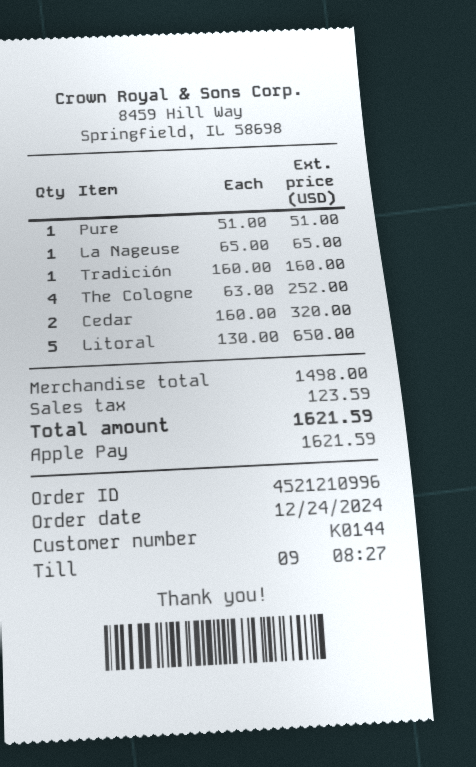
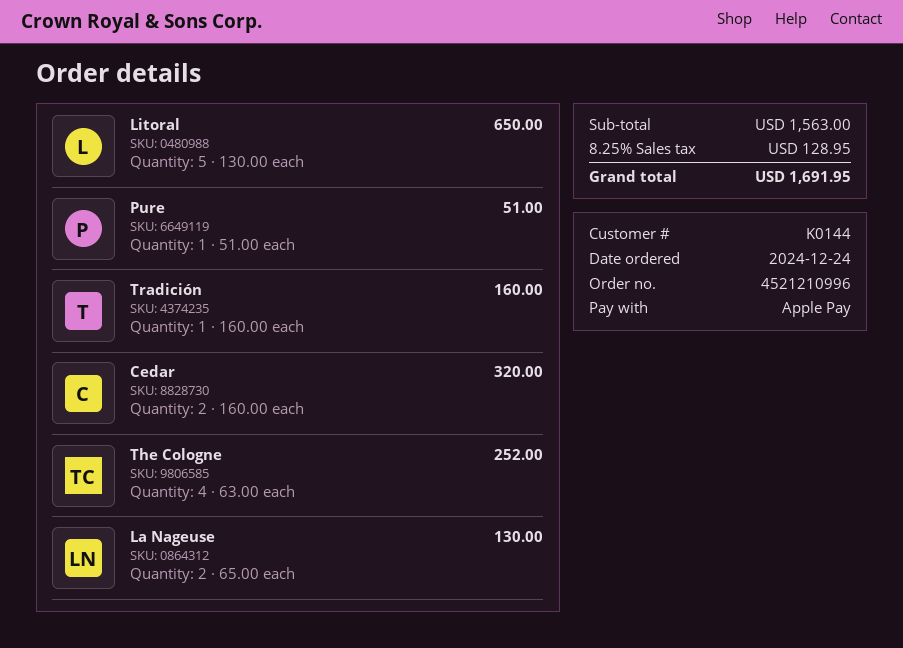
La Nageuse: 1 x 65.00 = 65.00 -> 2 x 65.00 = 130.00
subtotal: 1498.00 -> 1563.00
tax: 123.59 -> 128.95
total: 1621.59 -> 1691.95

